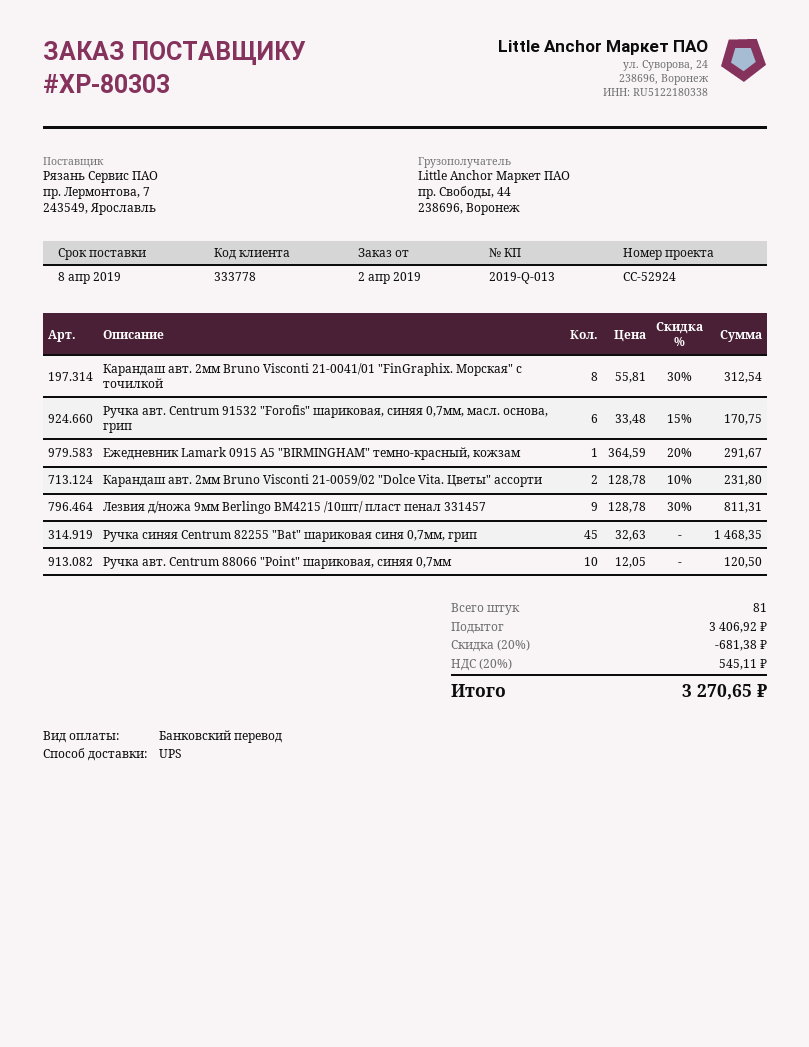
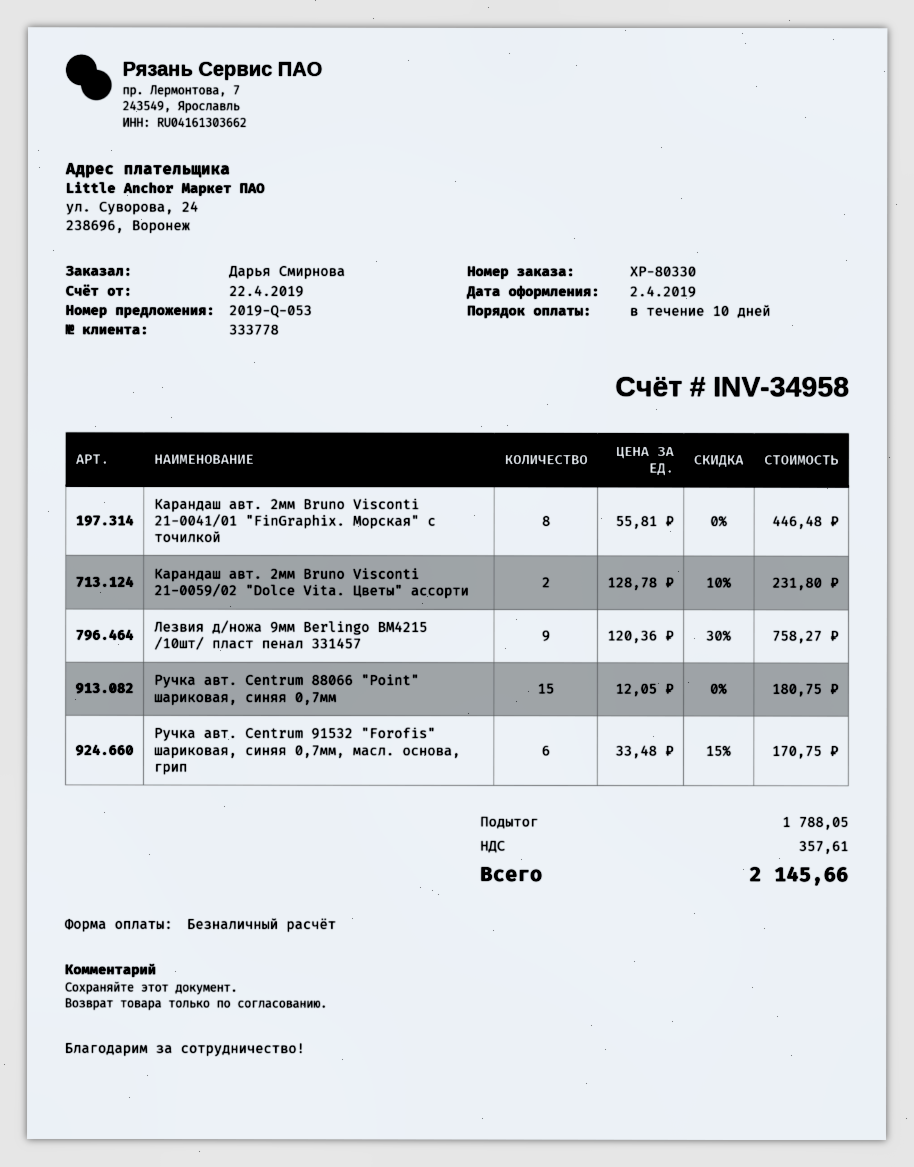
quote number: 2019-Q-013 -> 2019-Q-053
order number: XP-80303 -> XP-80330
Карандаш авт. 2мм Bruno Visconti 21-0041/01 "FinGraphix. Морская" с точилкой: 8 x 55.81 - 30% = 312.54 -> 8 x 55.81 = 446.48
Ежедневник Lamark 0915 А5 "BIRMINGHAM" темно-красный, кожзам: 1 x 364.59 - 20% = 291.67 -> none
Лезвия д/ножа 9мм Berlingo BM4215 /10шт/ пласт пенал 331457: 9 x 128.78 - 30% = 811.31 -> 9 x 120.36 - 30% = 758.27
Ручка синяя Centrum 82255 "Bat" шариковая синя 0,7мм, грип: 45 x 32.63 = 1468.35 -> none
Ручка авт. Centrum 88066 "Point" шариковая, синяя 0,7мм: 10 x 12.05 = 120.50 -> 15 x 12.05 = 180.75
subtotal: 3406.92 -> 1788.05
discount: 20% = 681.38 -> none
tax: 545.11 -> 357.61
total: 3270.65 -> 2145.66

